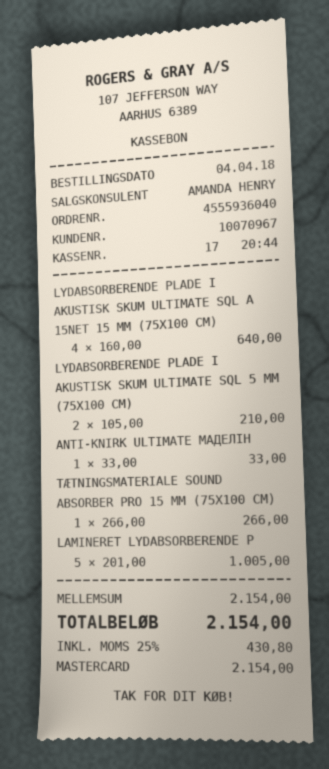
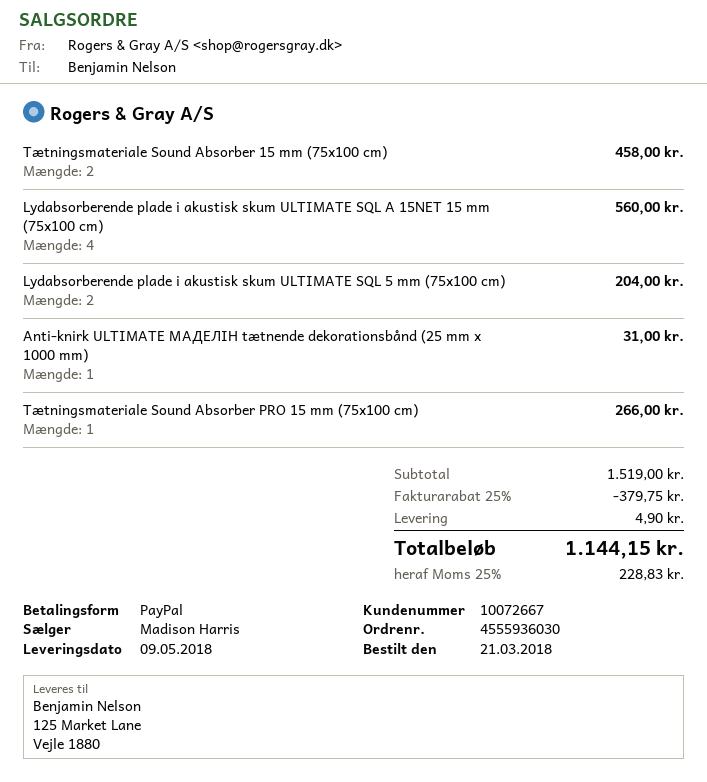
order number: 4555936040 -> 4555936030
order date: 2018-04-04 -> 2018-03-21
customer number: 10070967 -> 10072667
sales rep: AMANDA HENRY -> Madison Harris
payment method: Mastercard -> PayPal
LYDABSORBERENDE PLADE I AKUSTISK SKUM ULTIMATE SQL A 15NET 15 MM (75X100 CM): 4 for 640.00 -> 4 for 560.00
LYDABSORBERENDE PLADE I AKUSTISK SKUM ULTIMATE SQL 5 MM (75X100 CM): 2 for 210.00 -> 2 for 204.00
ANTI-KNIRK ULTIMATE МАДЕЛІН: 1 for 33.00 -> 1 for 31.00
LAMINERET LYDABSORBERENDE P: 5 for 1005.00 -> none
Tætningsmateriale Sound Absorber 15 mm (75x100 cm): none -> 2 for 458.00
subtotal: 2154.00 -> 1519.00
discount: none -> 25% = 379.75
shipping: none -> 4.90
tax: 25% = 430.80 -> 25% = 228.83
total: 2154.00 -> 1144.15

